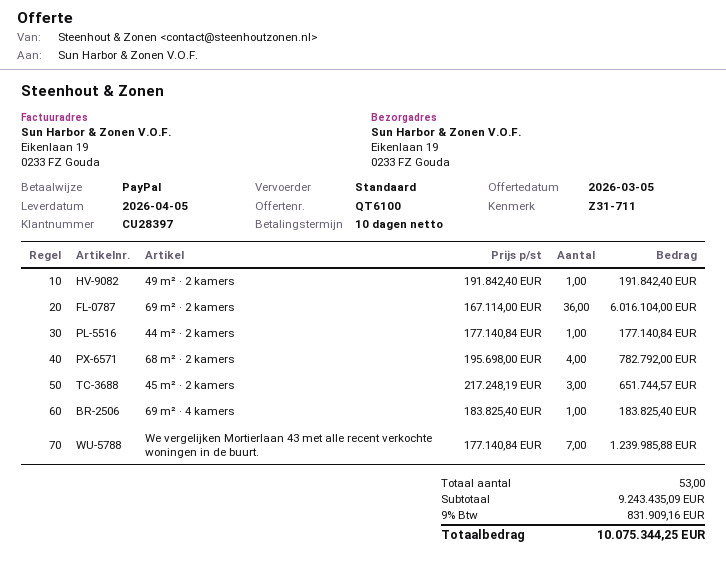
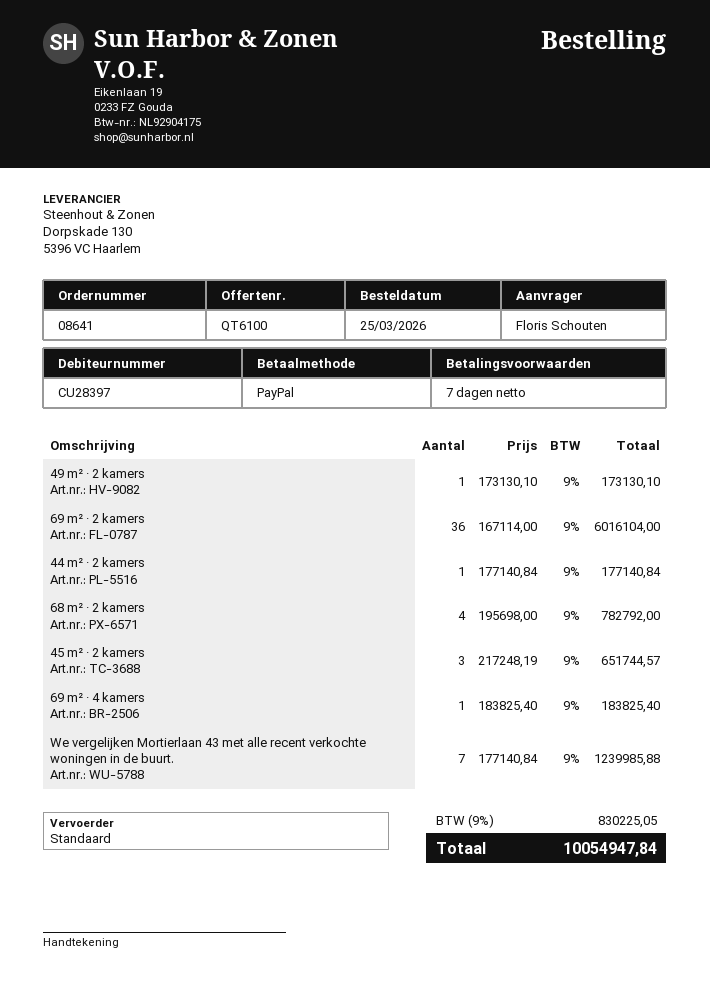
payment terms: 10 days -> 7 days
49 m² · 2 kamers: 1 x 191842.40 = 191842.40 -> 1 x 173130.10 = 173130.10
tax: 9% = 831909.16 -> 9% = 830225.05
total: 10075344.25 -> 10054947.84

